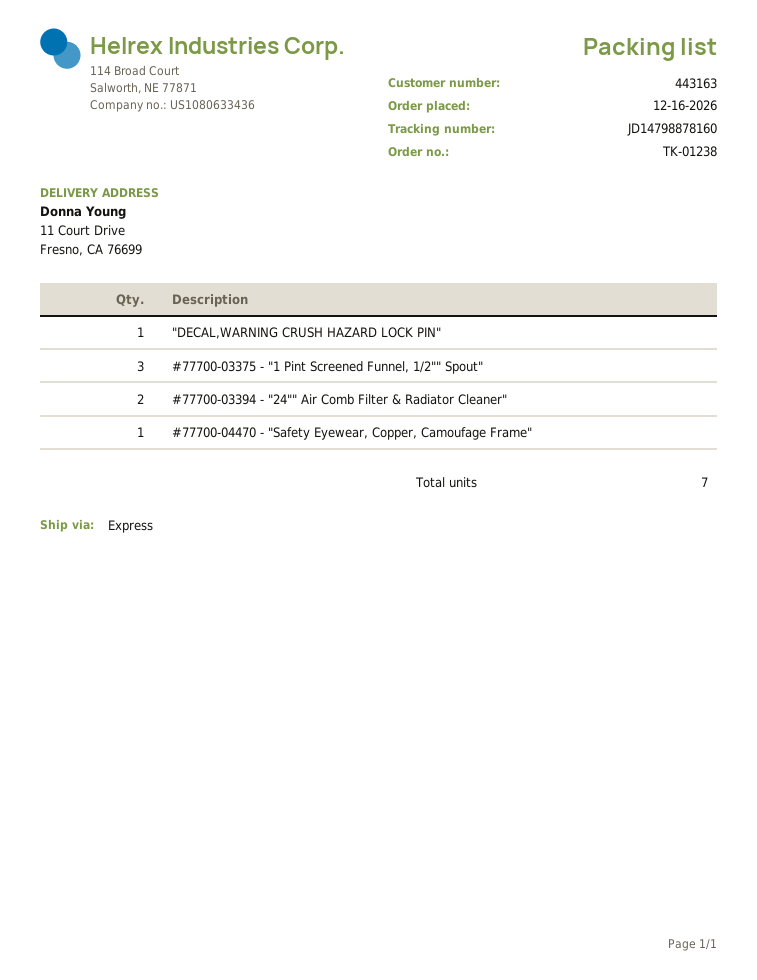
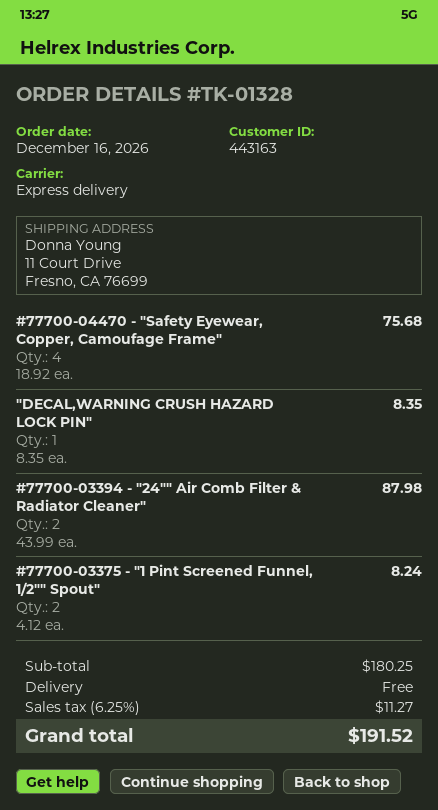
order number: TK-01238 -> TK-01328
#77700-03375 - "1 Pint Screened Funnel, 1/2"" Spout": 3 -> 2
#77700-04470 - "Safety Eyewear, Copper, Camoufage Frame": 1 -> 4

